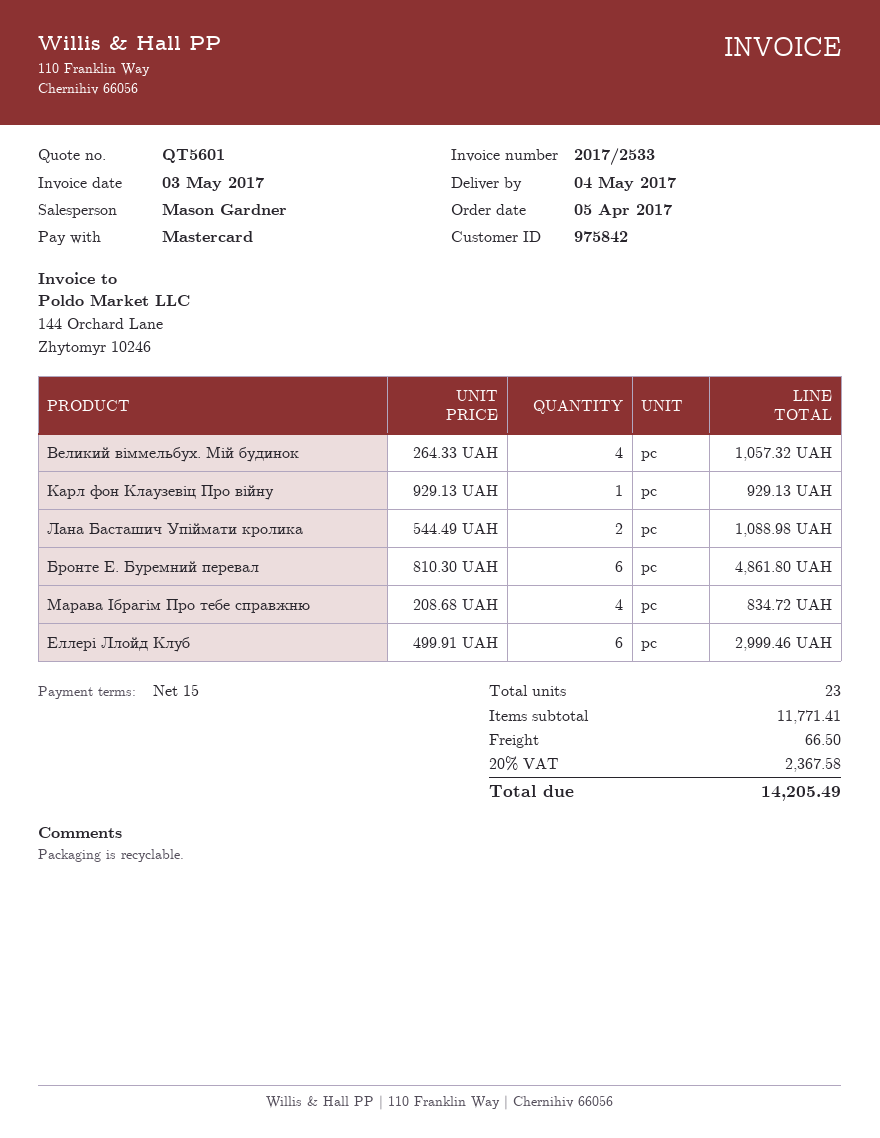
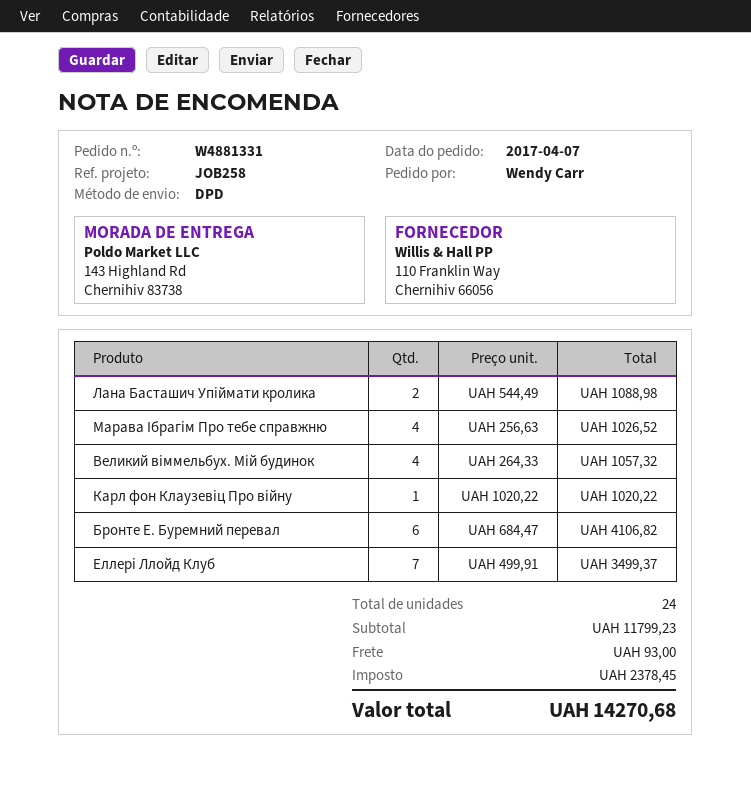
order date: 2017-04-05 -> 2017-04-07
Карл фон Клаузевіц Про війну: 1 x 929.13 = 929.13 -> 1 x 1020.22 = 1020.22
Бронте Е. Буремний перевал: 6 x 810.30 = 4861.80 -> 6 x 684.47 = 4106.82
Марава Ібрагім Про тебе справжню: 4 x 208.68 = 834.72 -> 4 x 256.63 = 1026.52
Еллері Ллойд Клуб: 6 x 499.91 = 2999.46 -> 7 x 499.91 = 3499.37
total quantity: 23 -> 24
subtotal: 11771.41 -> 11799.23
shipping: 66.50 -> 93.00
tax: 2367.58 -> 2378.45
total: 14205.49 -> 14270.68

